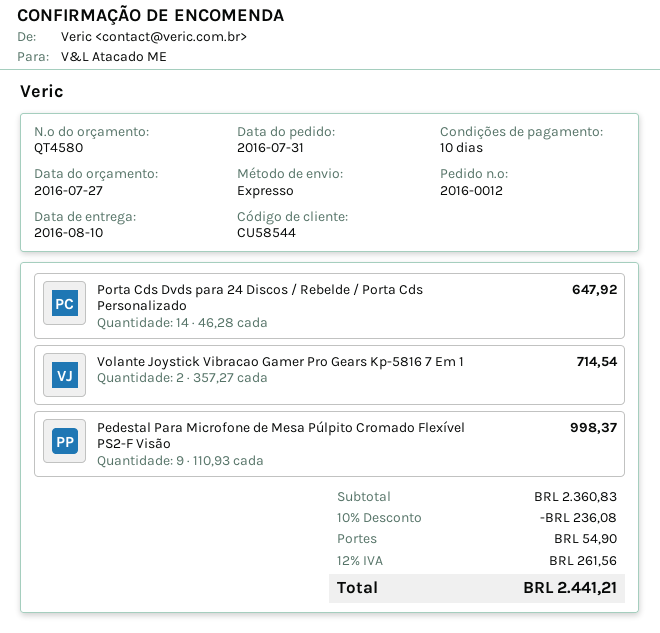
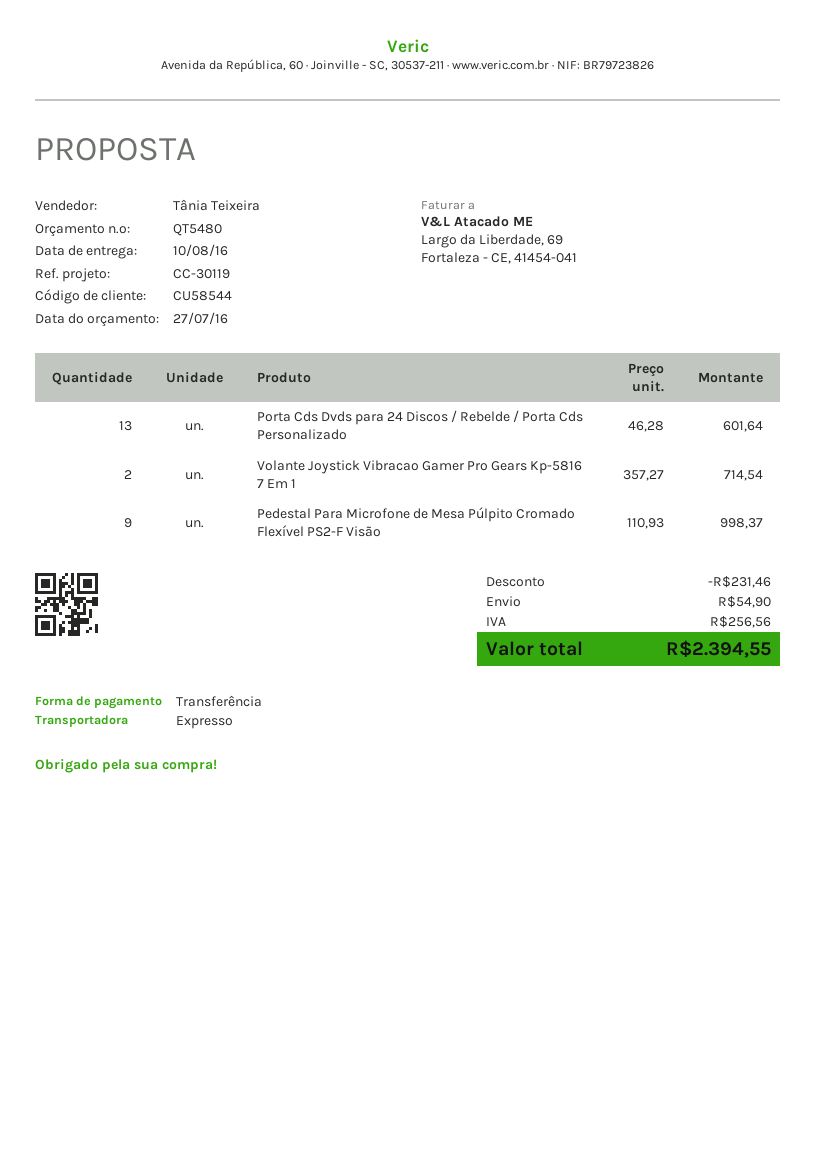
quote number: QT4580 -> QT5480
Porta Cds Dvds para 24 Discos / Rebelde / Porta Cds Personalizado: 14 x 46.28 = 647.92 -> 13 x 46.28 = 601.64
discount: 236.08 -> 231.46
tax: 261.56 -> 256.56
total: 2441.21 -> 2394.55

